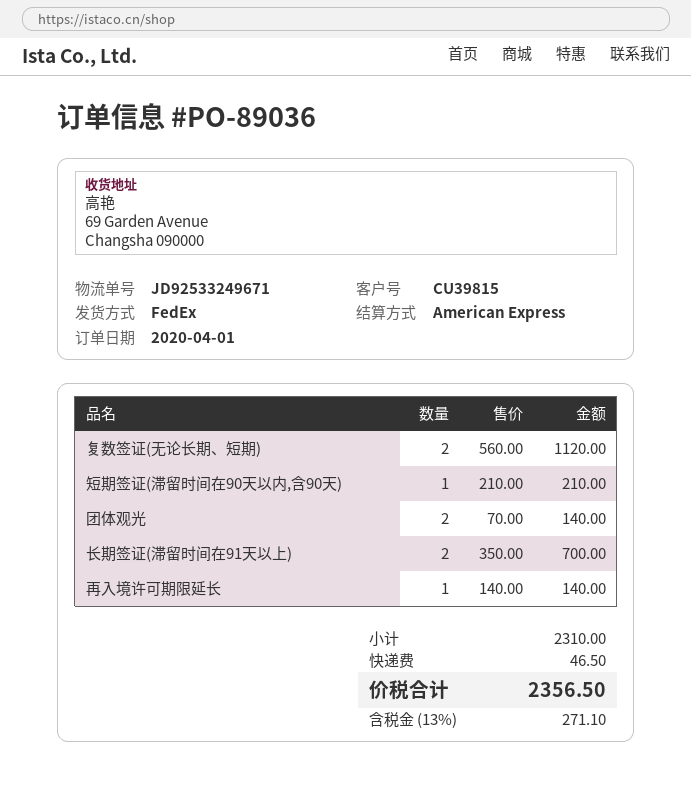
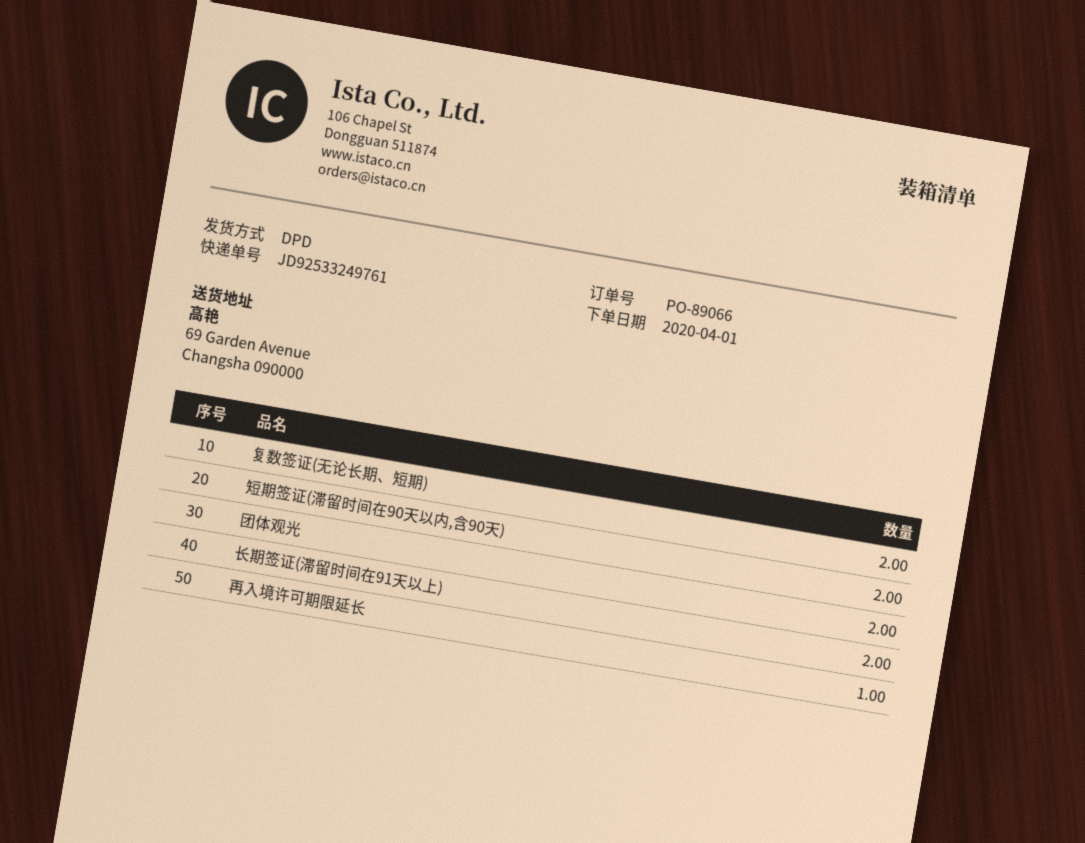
order number: PO-89036 -> PO-89066
shipping method: FedEx -> DPD
tracking number: JD92533249671 -> JD92533249761
短期签证(滞留时间在90天以内,含90天): 1 -> 2

